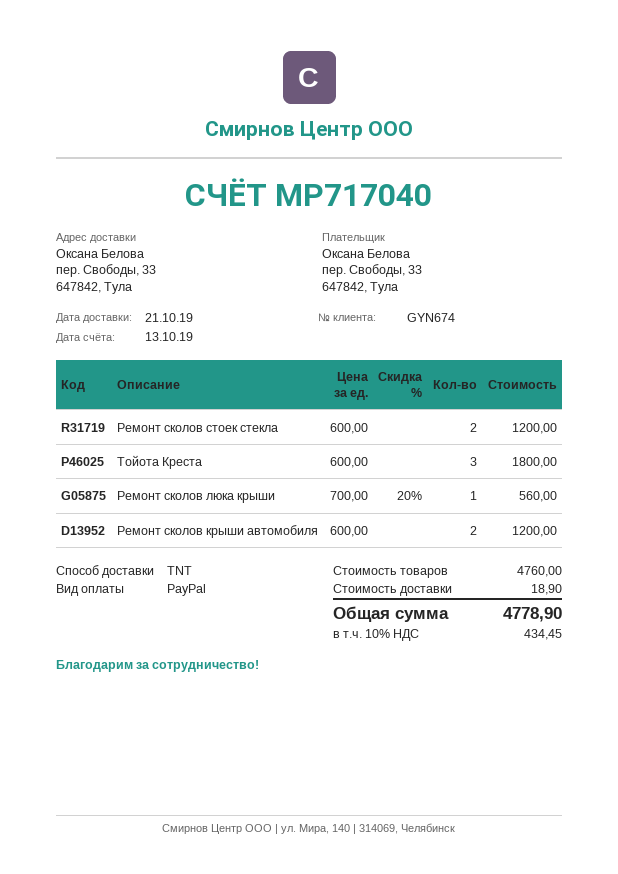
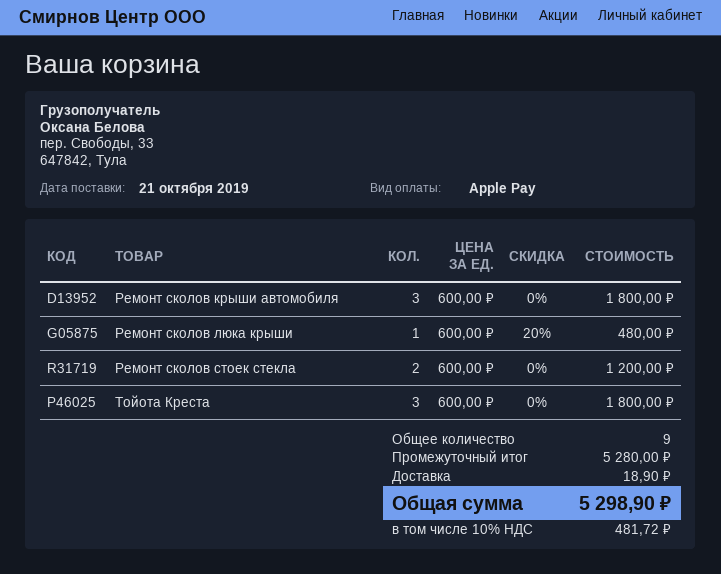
payment method: PayPal -> Apple Pay
Ремонт сколов люка крыши: 1 x 700.00 - 20% = 560.00 -> 1 x 600.00 - 20% = 480.00
Ремонт сколов крыши автомобиля: 2 x 600.00 = 1200.00 -> 3 x 600.00 = 1800.00
subtotal: 4760.00 -> 5280.00
tax: 10% = 434.45 -> 10% = 481.72
total: 4778.90 -> 5298.90

